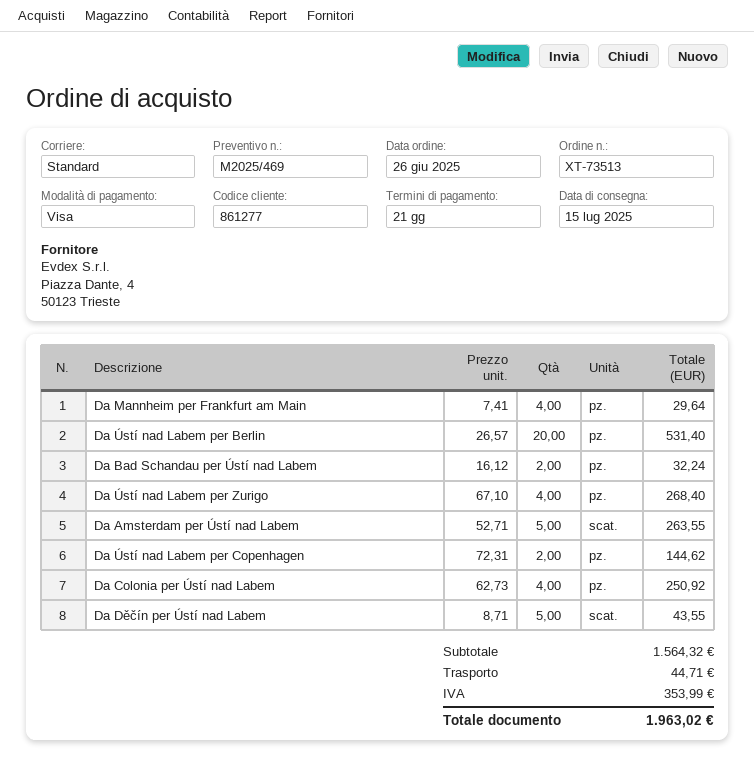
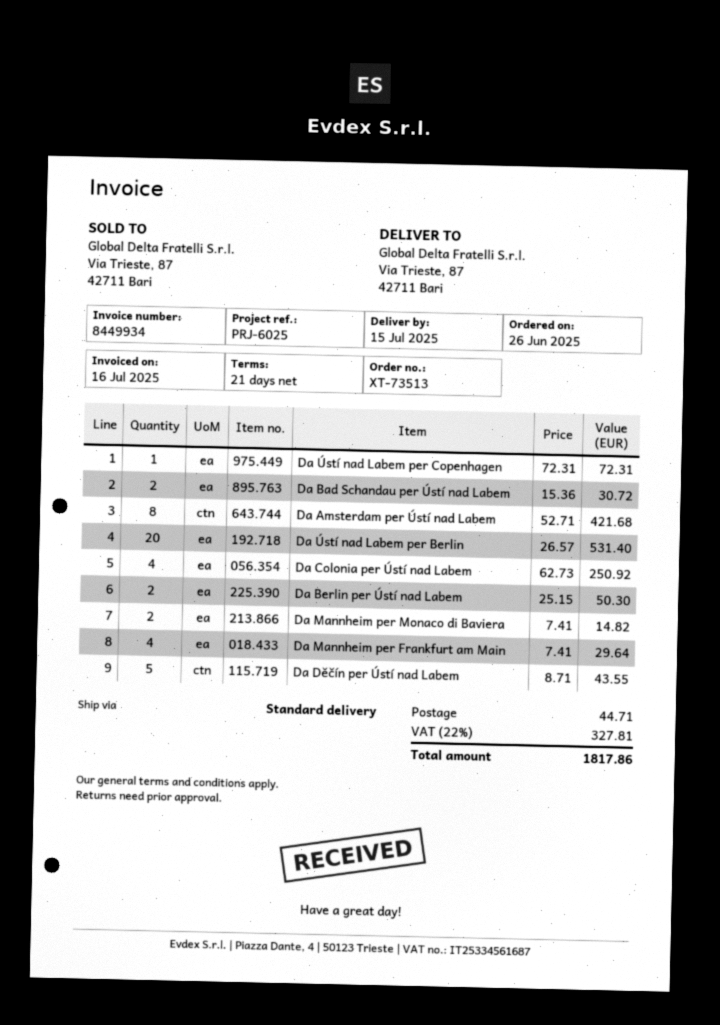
Da Bad Schandau per Ústí nad Labem: 2 x 16.12 = 32.24 -> 2 x 15.36 = 30.72
Da Ústí nad Labem per Zurigo: 4 x 67.10 = 268.40 -> none
Da Amsterdam per Ústí nad Labem: 5 x 52.71 = 263.55 -> 8 x 52.71 = 421.68
Da Ústí nad Labem per Copenhagen: 2 x 72.31 = 144.62 -> 1 x 72.31 = 72.31
Da Berlin per Ústí nad Labem: none -> 2 x 25.15 = 50.30
Da Mannheim per Monaco di Baviera: none -> 2 x 7.41 = 14.82
tax: 353.99 -> 327.81
total: 1963.02 -> 1817.86

